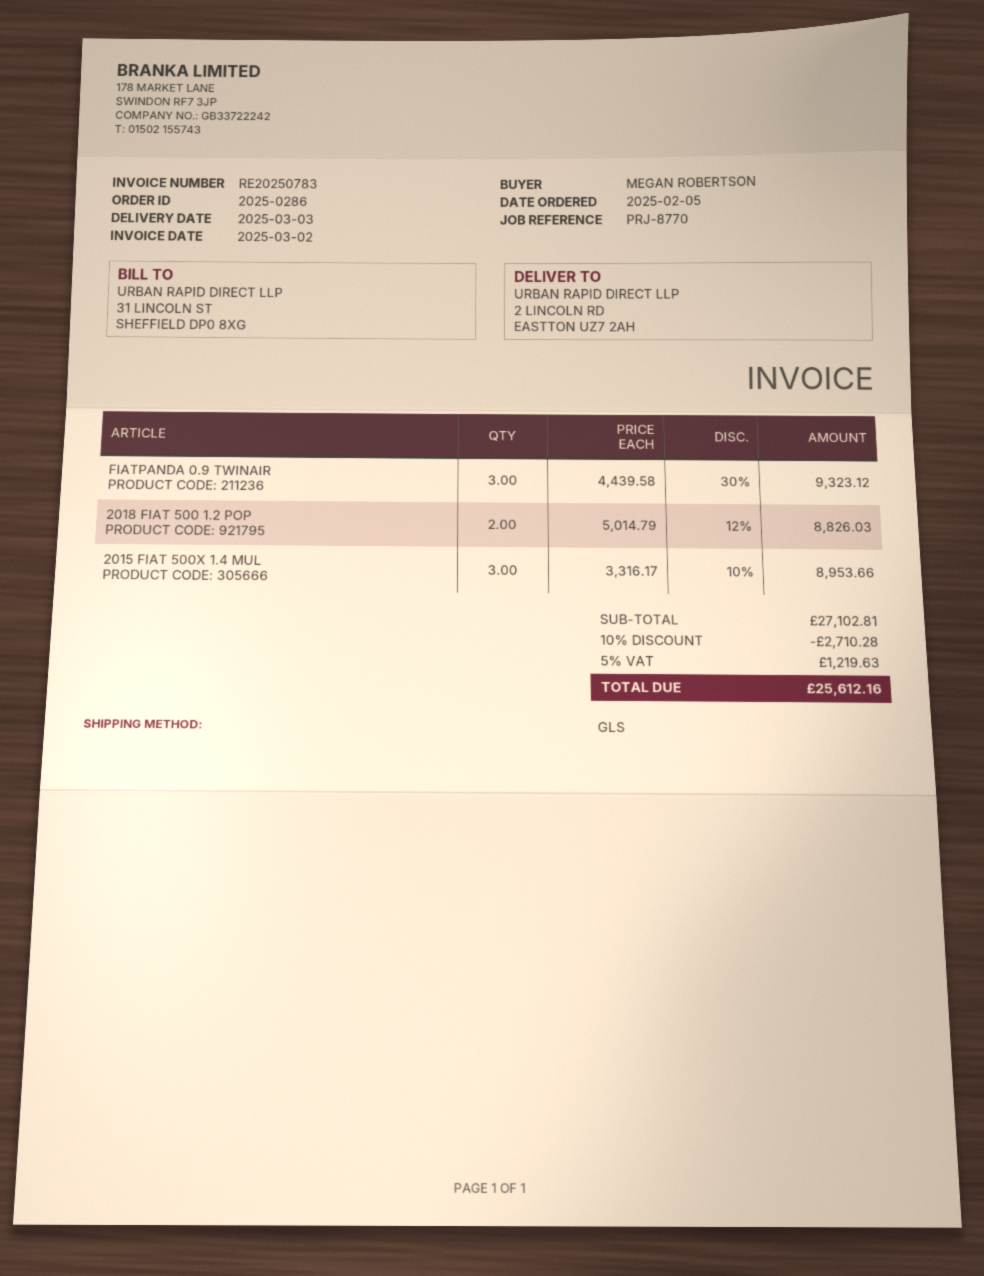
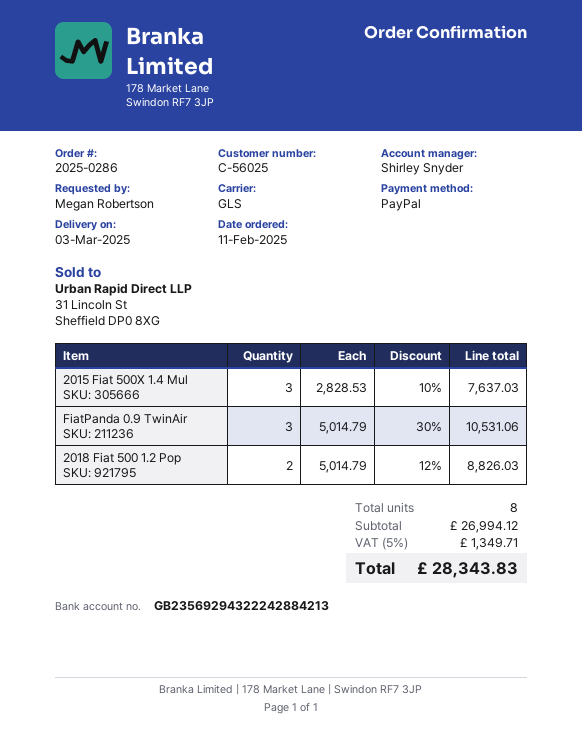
order date: 2025-02-05 -> 2025-02-11
FIATPANDA 0.9 TWINAIR: 3 x 4439.58 - 30% = 9323.12 -> 3 x 5014.79 - 30% = 10531.06
2015 FIAT 500X 1.4 MUL: 3 x 3316.17 - 10% = 8953.66 -> 3 x 2828.53 - 10% = 7637.03
subtotal: 27102.81 -> 26994.12
discount: 10% = 2710.28 -> none
tax: 5% = 1219.63 -> 5% = 1349.71
total: 25612.16 -> 28343.83

